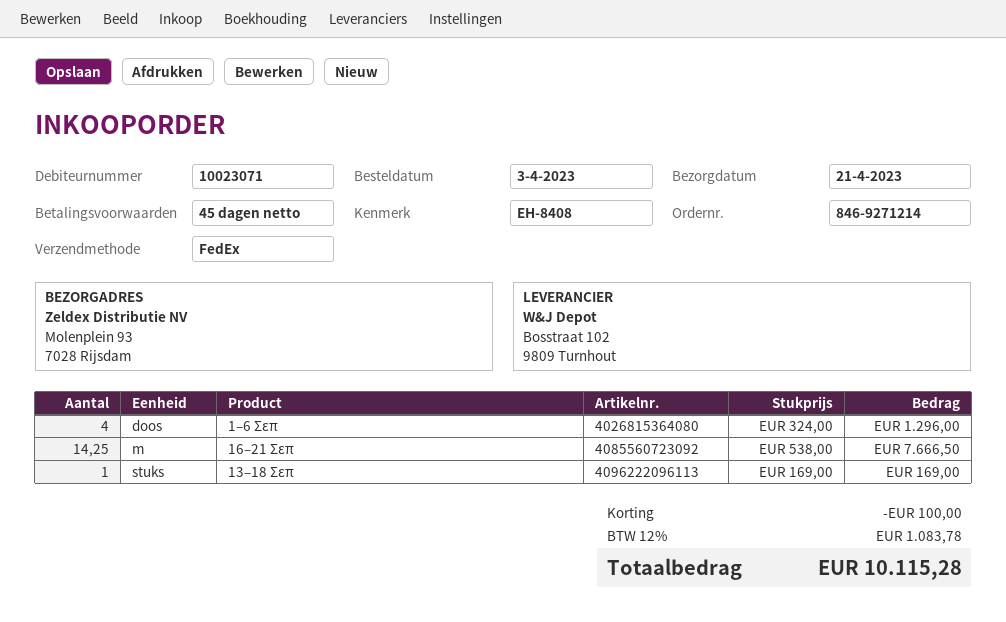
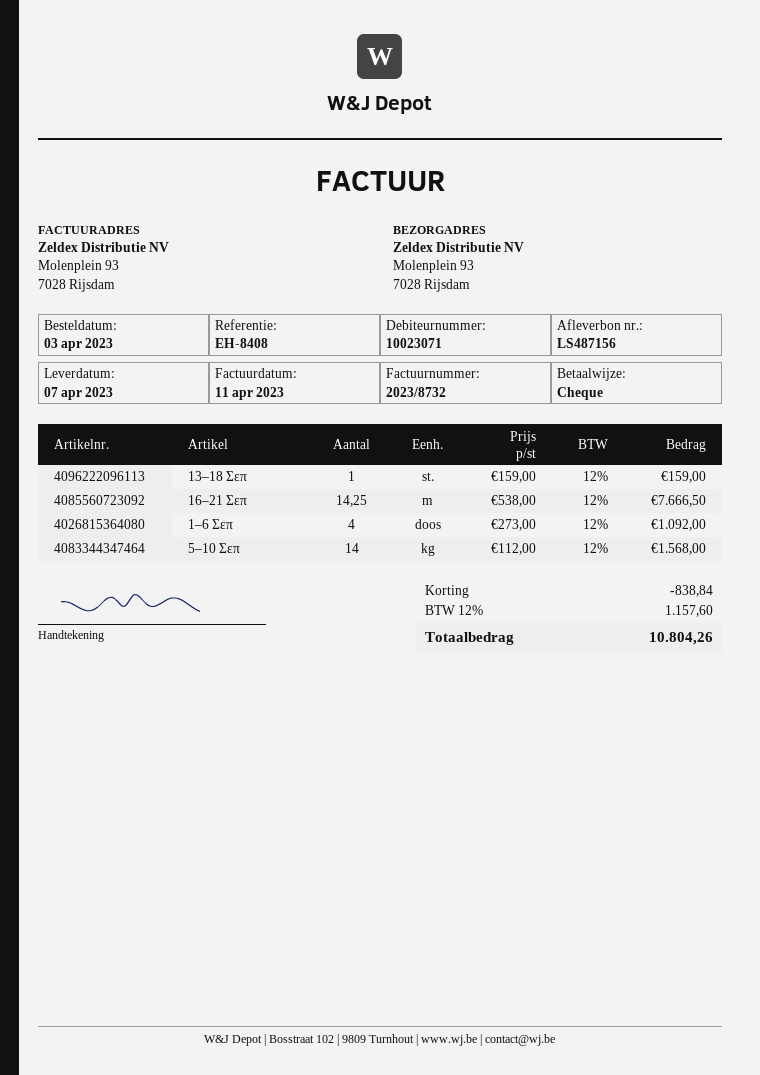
delivery date: 2023-04-21 -> 2023-04-07
1–6 Σεπ: 4 x 324.00 = 1296.00 -> 4 x 273.00 = 1092.00
13–18 Σεπ: 1 x 169.00 = 169.00 -> 1 x 159.00 = 159.00
5–10 Σεπ: none -> 14 x 112.00 = 1568.00
discount: 100.00 -> 838.84
tax: 12% = 1083.78 -> 12% = 1157.60
total: 10115.28 -> 10804.26

